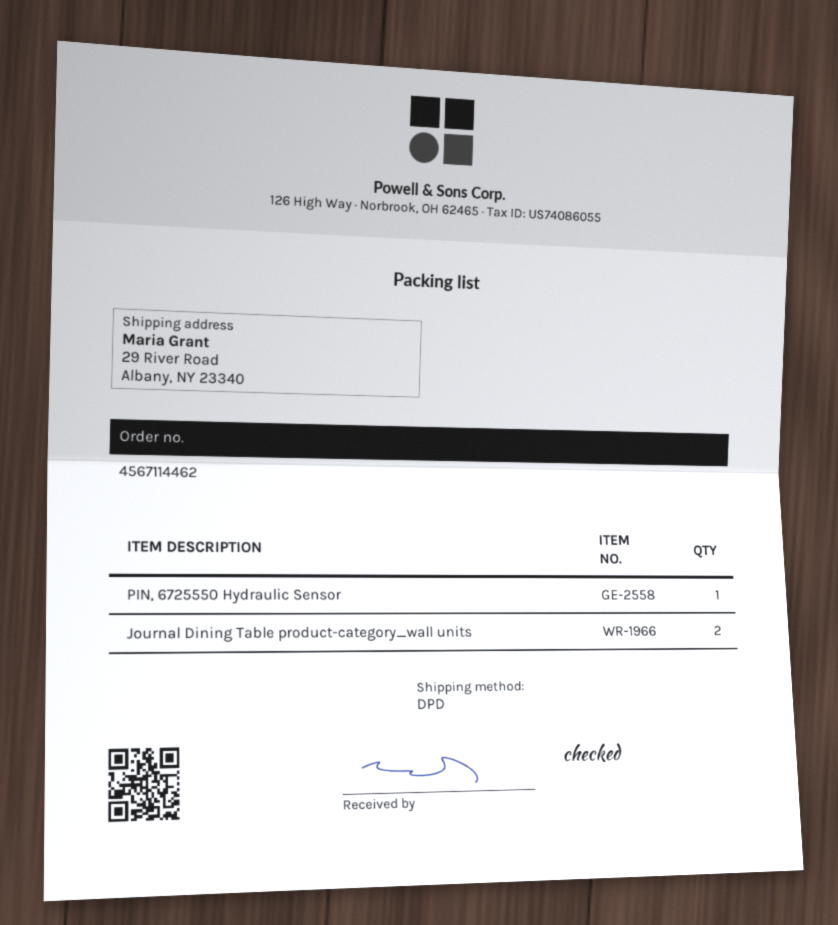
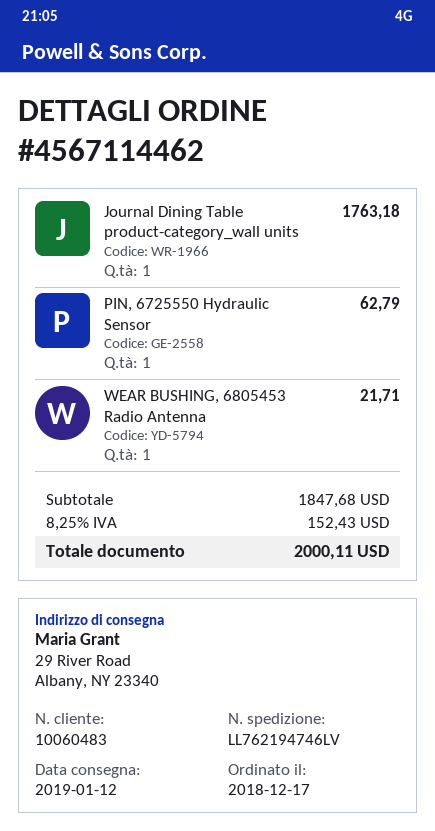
Journal Dining Table product-category_wall units: 2 -> 1
WEAR BUSHING, 6805453 Radio Antenna: none -> 1

